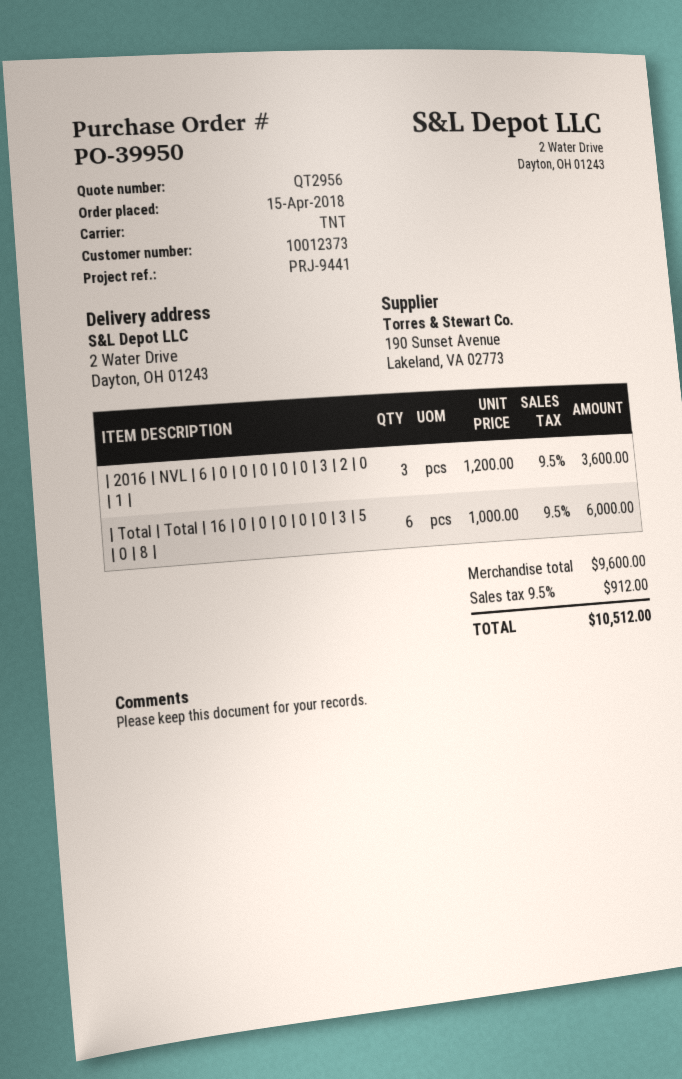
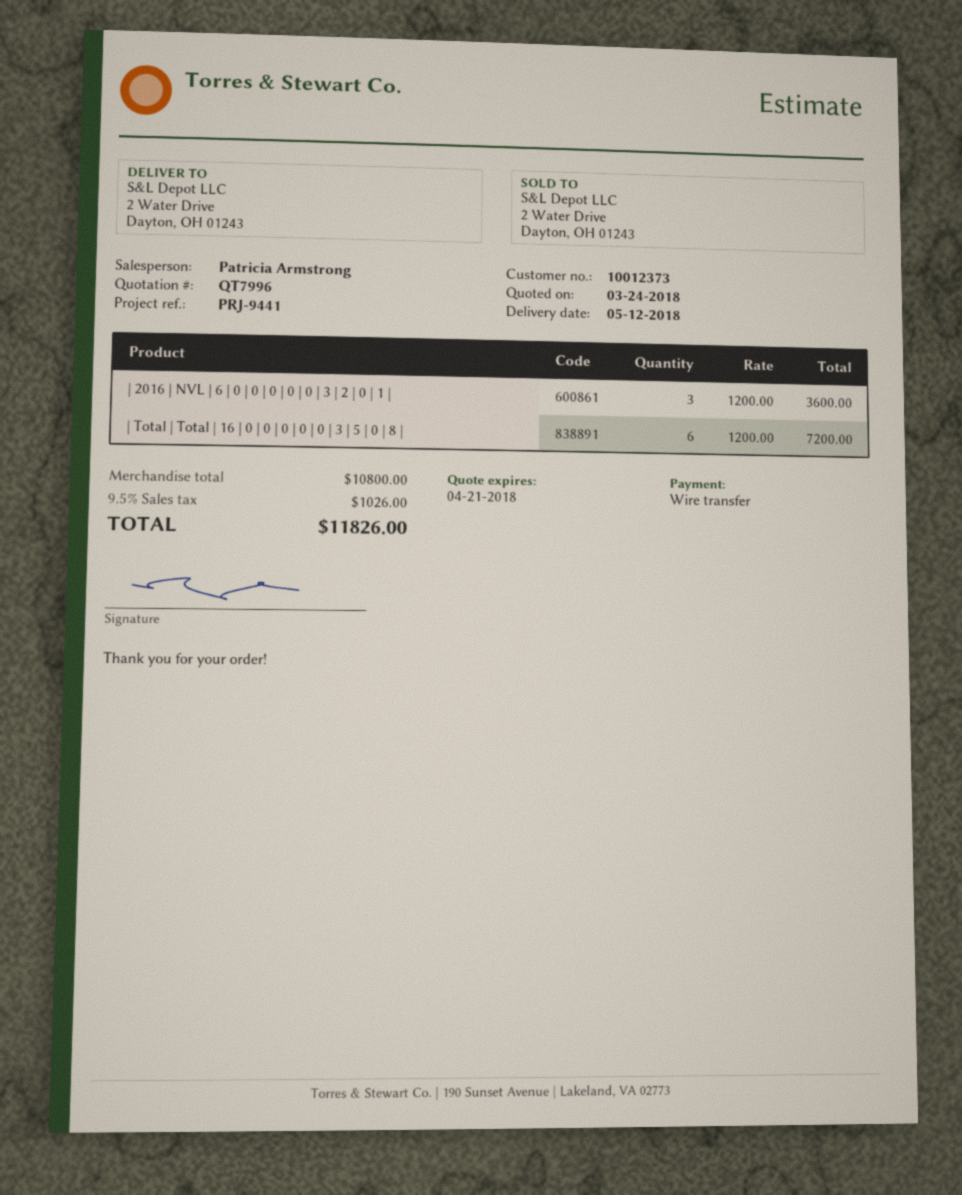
quote number: QT2956 -> QT7996
| Total | Total | 16 | 0 | 0 | 0 | 0 | 0 | 3 | 5 | 0 | 8 |: 6 x 1000.00 = 6000.00 -> 6 x 1200.00 = 7200.00
subtotal: 9600.00 -> 10800.00
tax: 9.5% = 912.00 -> 9.5% = 1026.00
total: 10512.00 -> 11826.00

